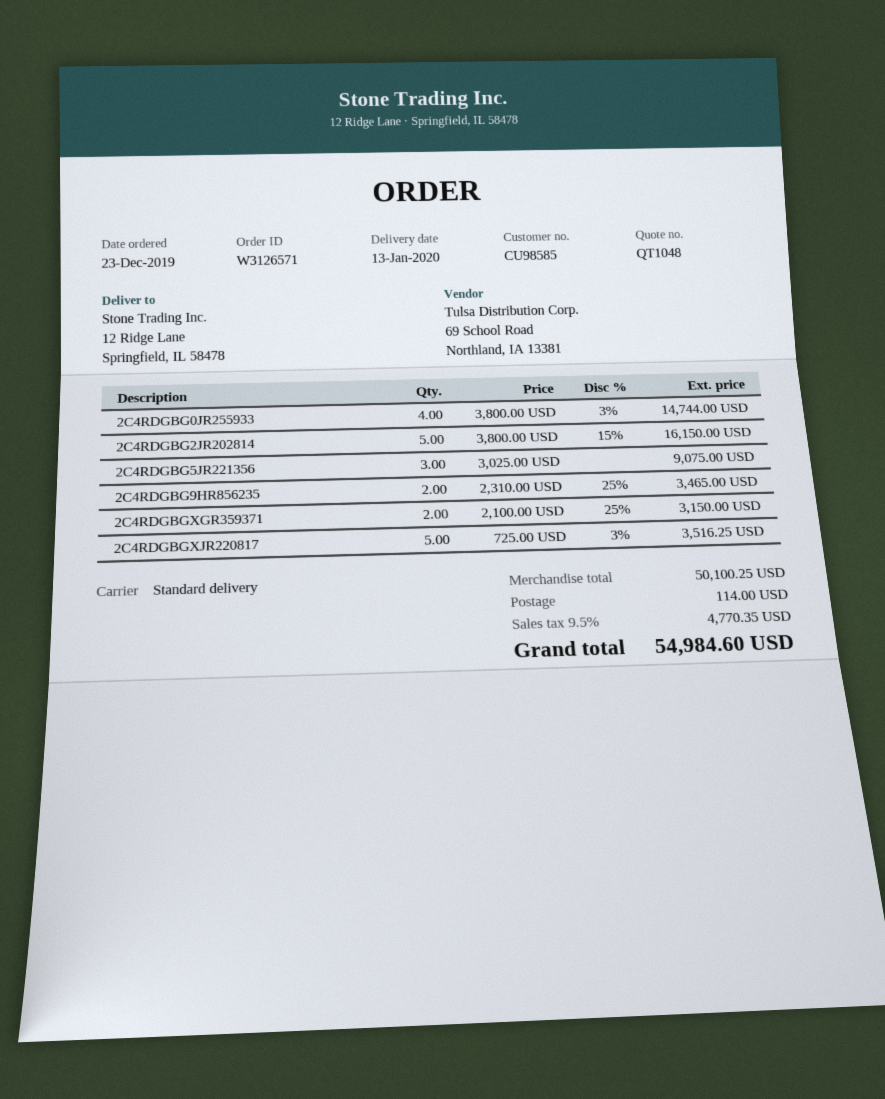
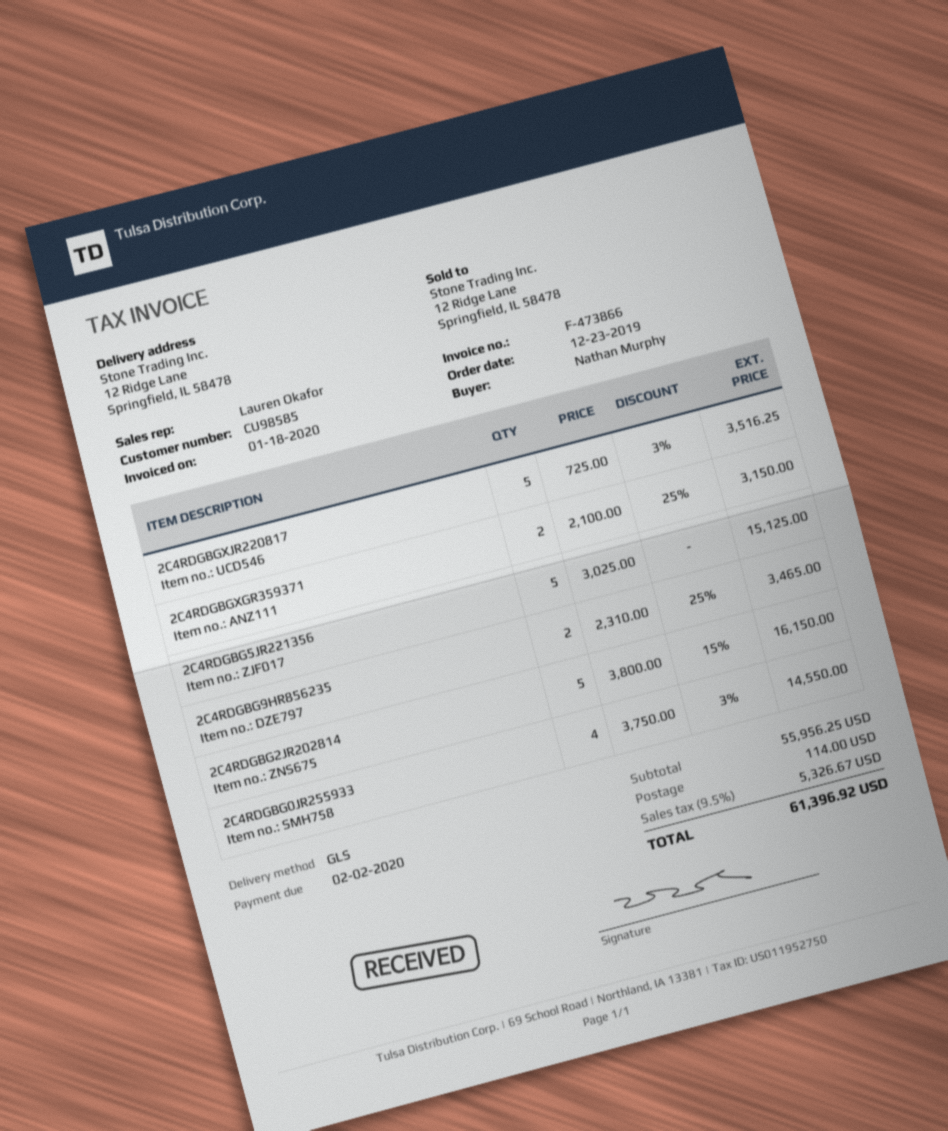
shipping method: standard -> GLS
2C4RDGBG0JR255933: 4 x 3800.00 - 3% = 14744.00 -> 4 x 3750.00 - 3% = 14550.00
2C4RDGBG5JR221356: 3 x 3025.00 = 9075.00 -> 5 x 3025.00 = 15125.00
subtotal: 50100.25 -> 55956.25
tax: 9.5% = 4770.35 -> 9.5% = 5326.67
total: 54984.60 -> 61396.92

